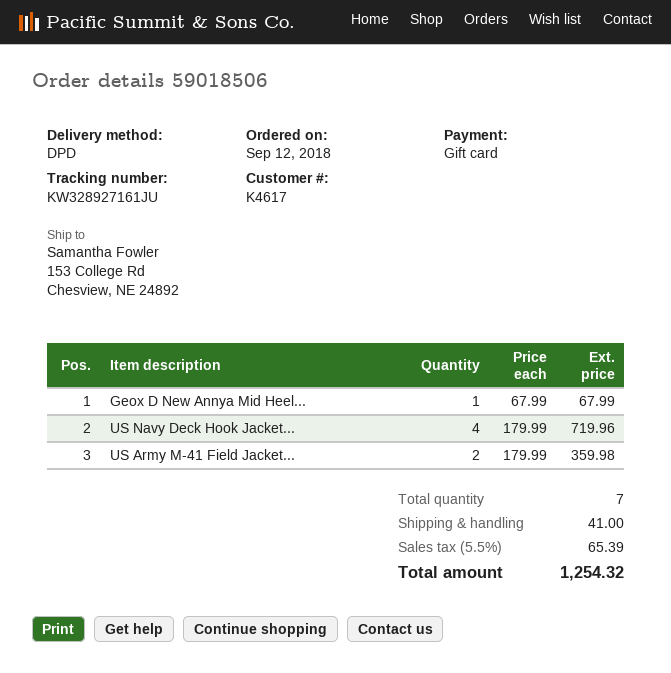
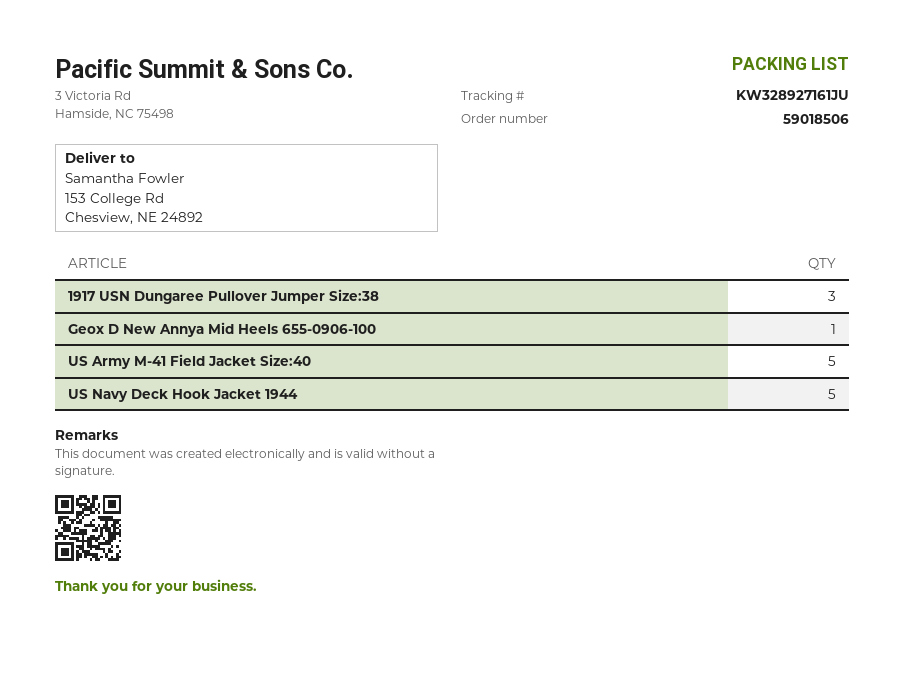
US Navy Deck Hook Jacket...: 4 -> 5
US Army M-41 Field Jacket...: 2 -> 5
1917 USN Dungaree Pullover Jumper Size:38: none -> 3

